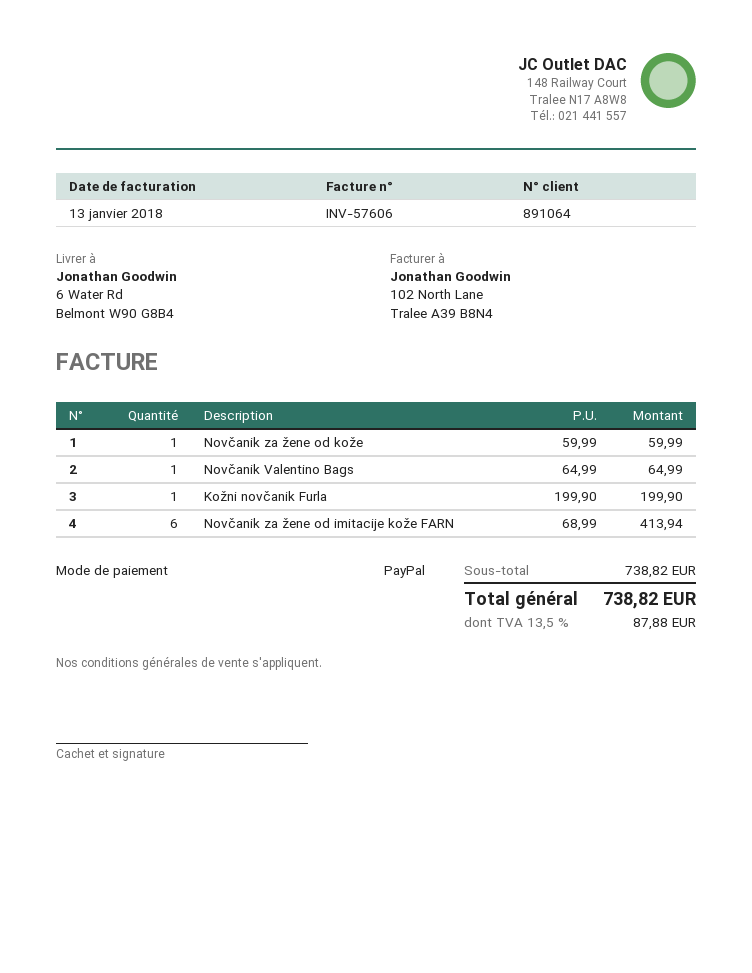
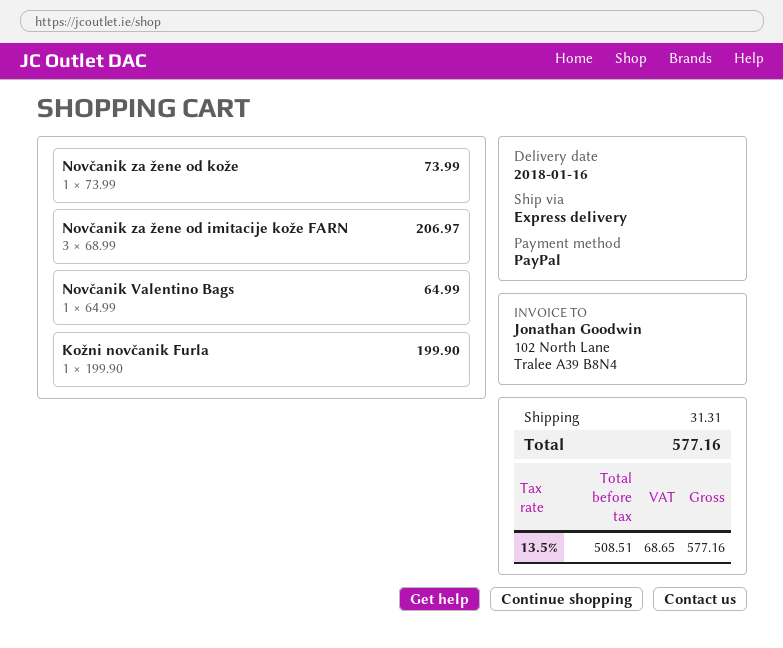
Novčanik za žene od kože: 1 x 59.99 = 59.99 -> 1 x 73.99 = 73.99
Novčanik za žene od imitacije kože FARN: 6 x 68.99 = 413.94 -> 3 x 68.99 = 206.97
shipping: none -> 31.31
tax: 13.5% = 87.88 -> 13.5% = 68.65
total: 738.82 -> 577.16

